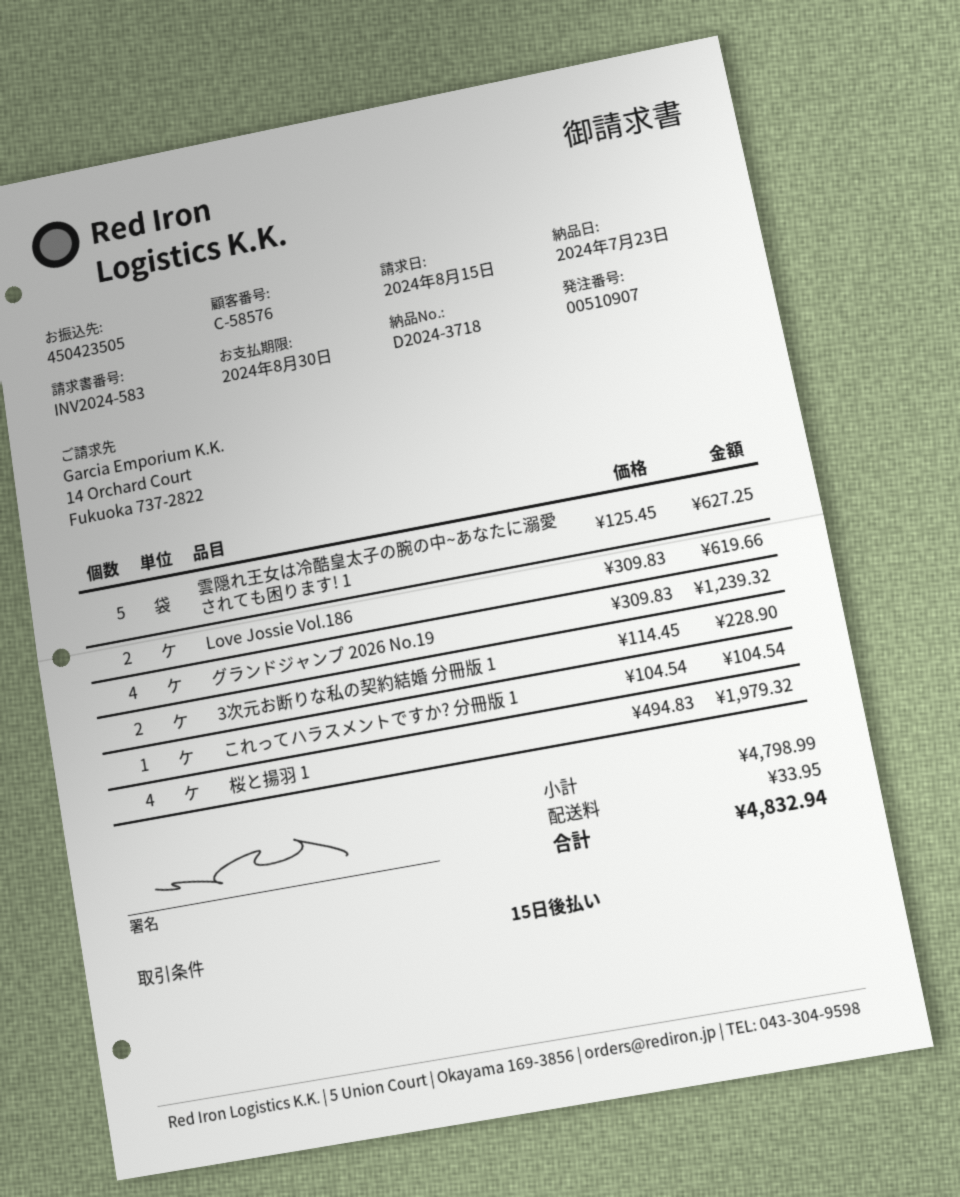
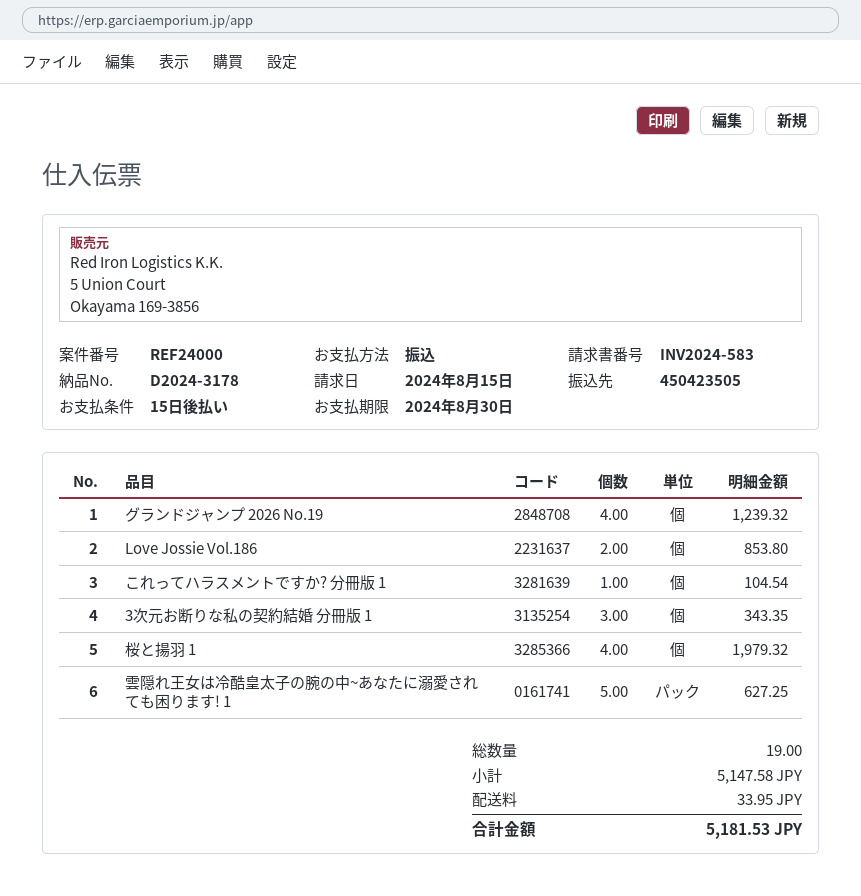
delivery note number: D2024-3718 -> D2024-3178
Love Jossie Vol.186: 2 for 619.66 -> 2 for 853.80
3次元お断りな私の契約結婚 分冊版 1: 2 for 228.90 -> 3 for 343.35
subtotal: 4798.99 -> 5147.58
total: 4832.94 -> 5181.53

